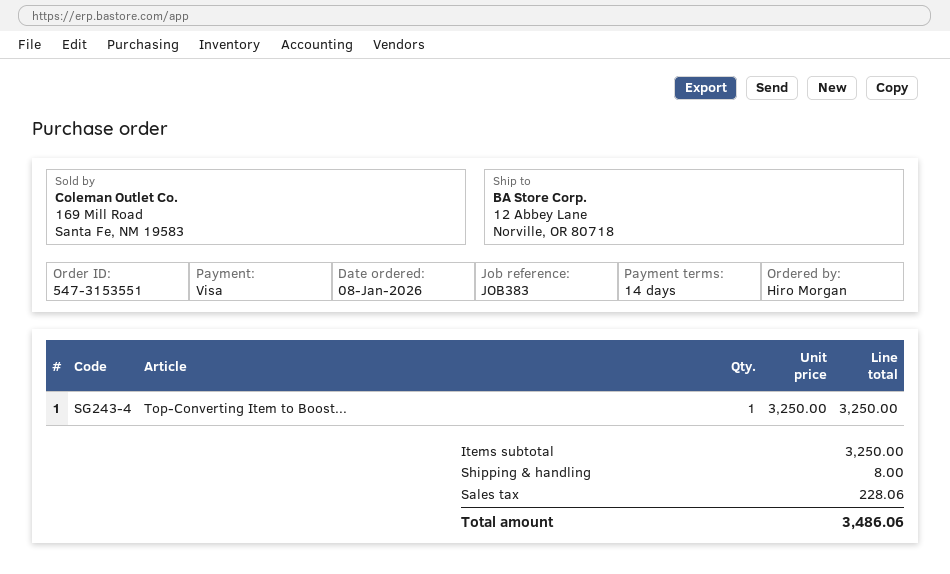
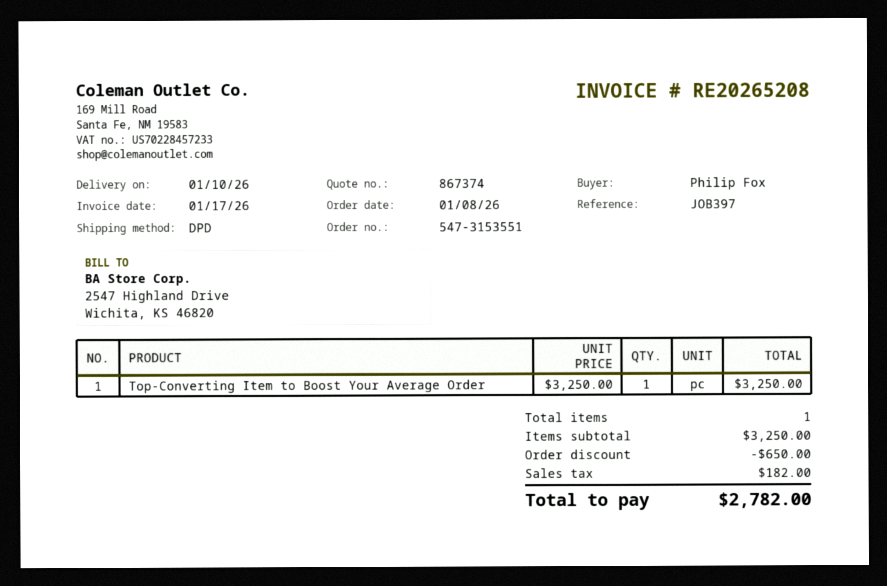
reference: JOB383 -> JOB397
ordered by: Hiro Morgan -> Philip Fox
discount: none -> 650.00
shipping: 8.00 -> none
tax: 228.06 -> 182.00
total: 3486.06 -> 2782.00

